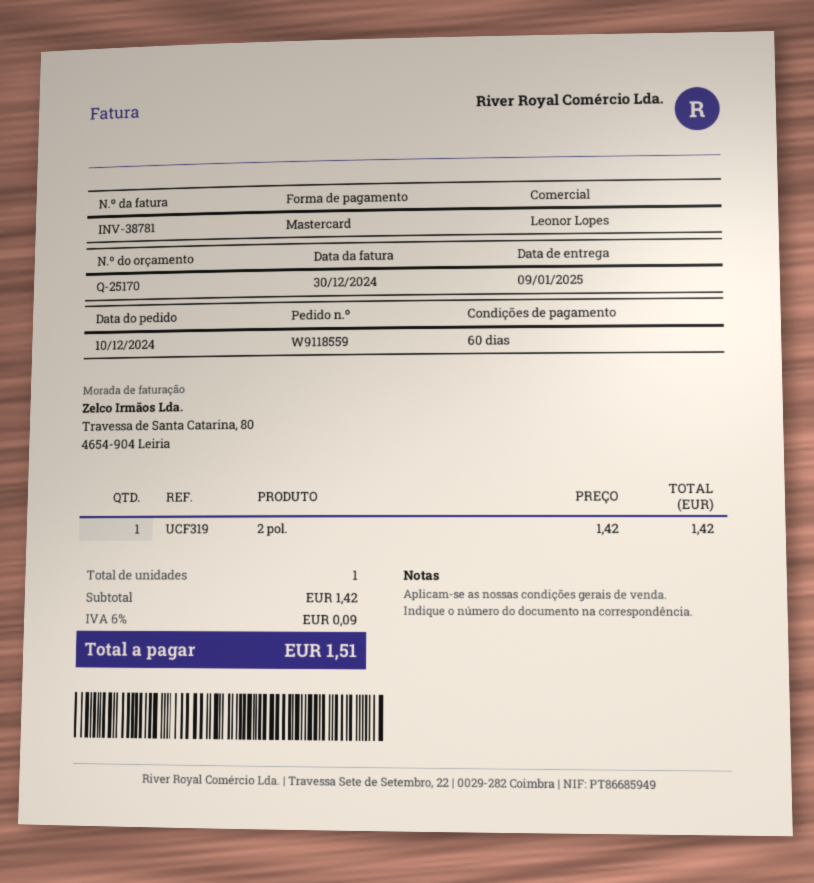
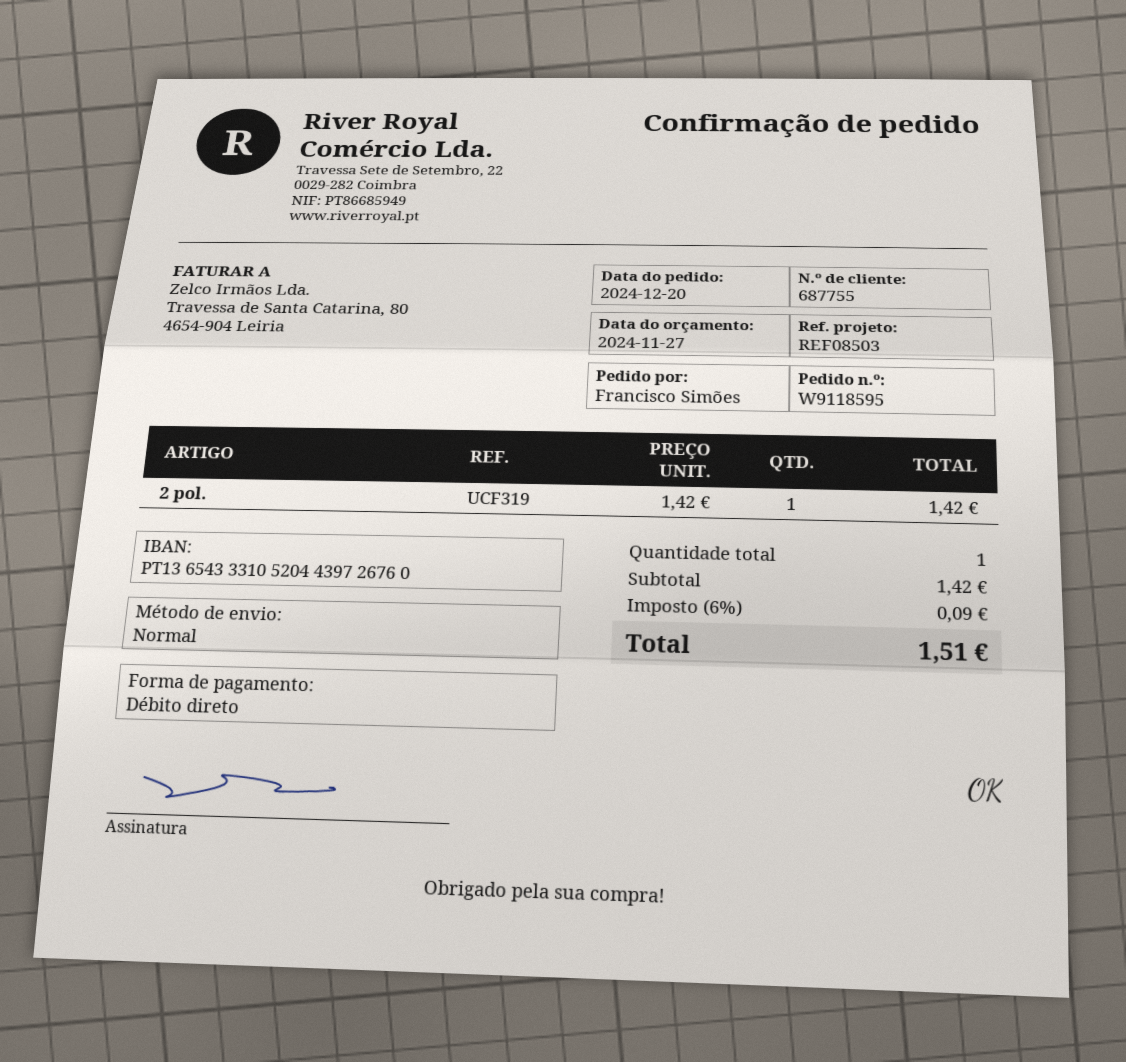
order number: W9118559 -> W9118595
order date: 2024-12-10 -> 2024-12-20
payment method: Mastercard -> direct debit

